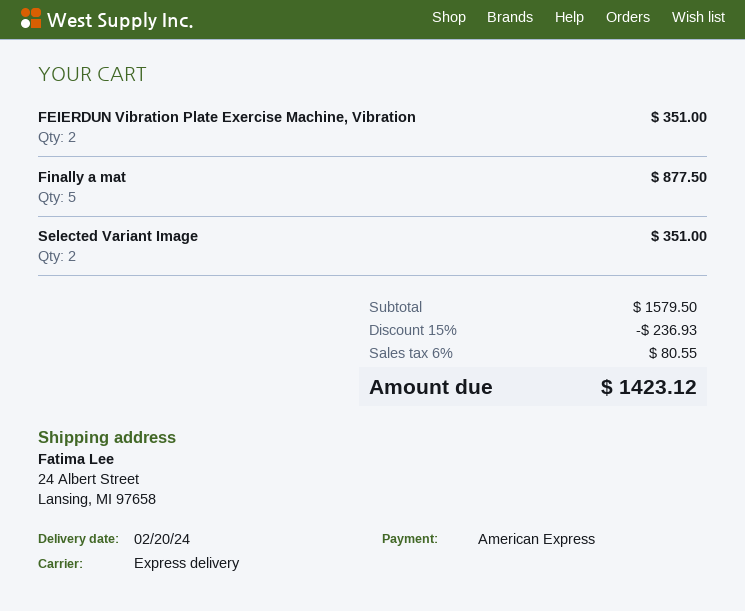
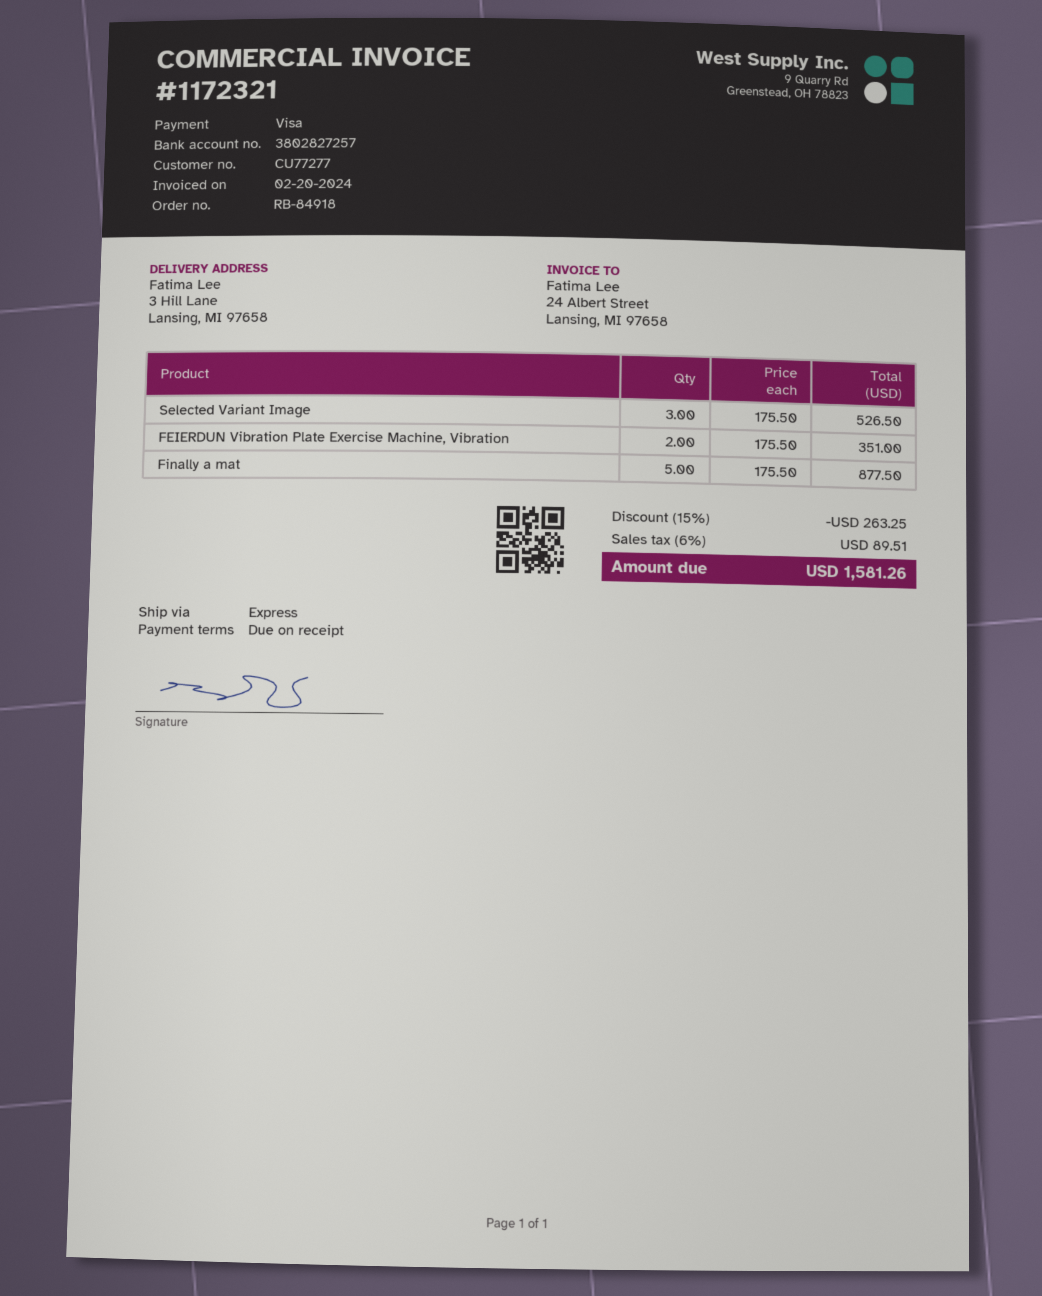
payment method: American Express -> Visa
ship to: 24 Albert Street, Lansing, MI 97658 -> 3 Hill Lane, Lansing, MI 97658
Selected Variant Image: 2 for 351.00 -> 3 for 526.50
discount: 15% = 236.93 -> 15% = 263.25
tax: 6% = 80.55 -> 6% = 89.51
total: 1423.12 -> 1581.26

